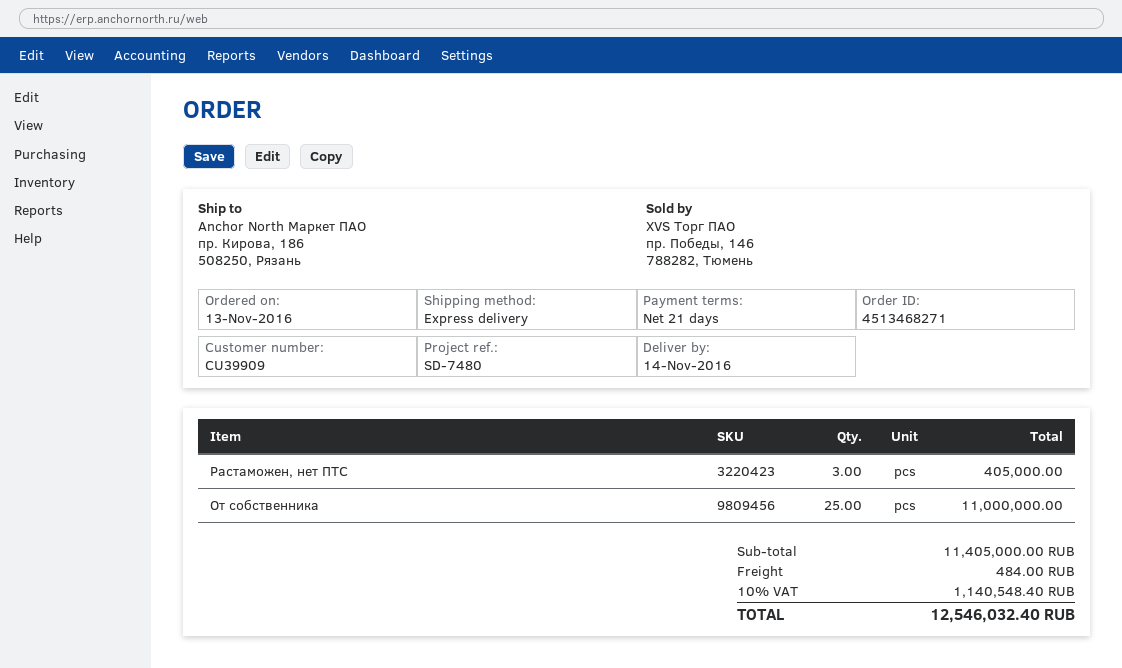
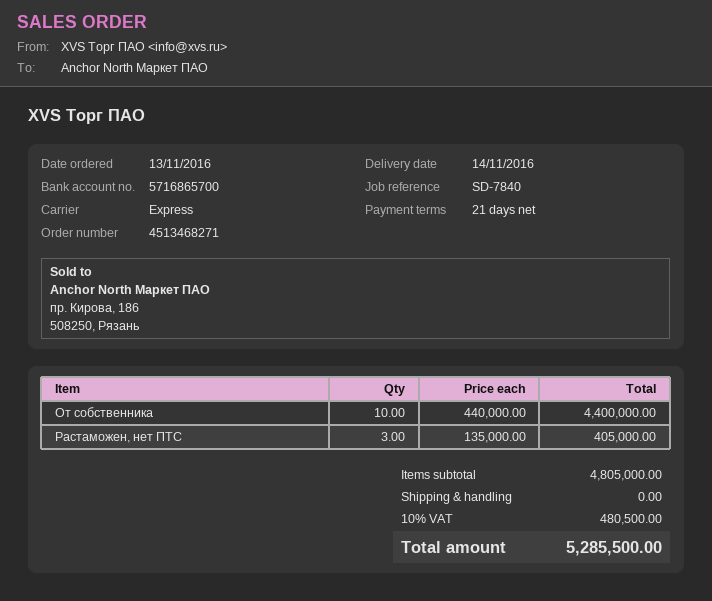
reference: SD-7480 -> SD-7840
От собственника: 25 for 11000000.00 -> 10 for 4400000.00
subtotal: 11405000.00 -> 4805000.00
shipping: 484.00 -> 0.00
tax: 10% = 1140548.40 -> 10% = 480500.00
total: 12546032.40 -> 5285500.00

